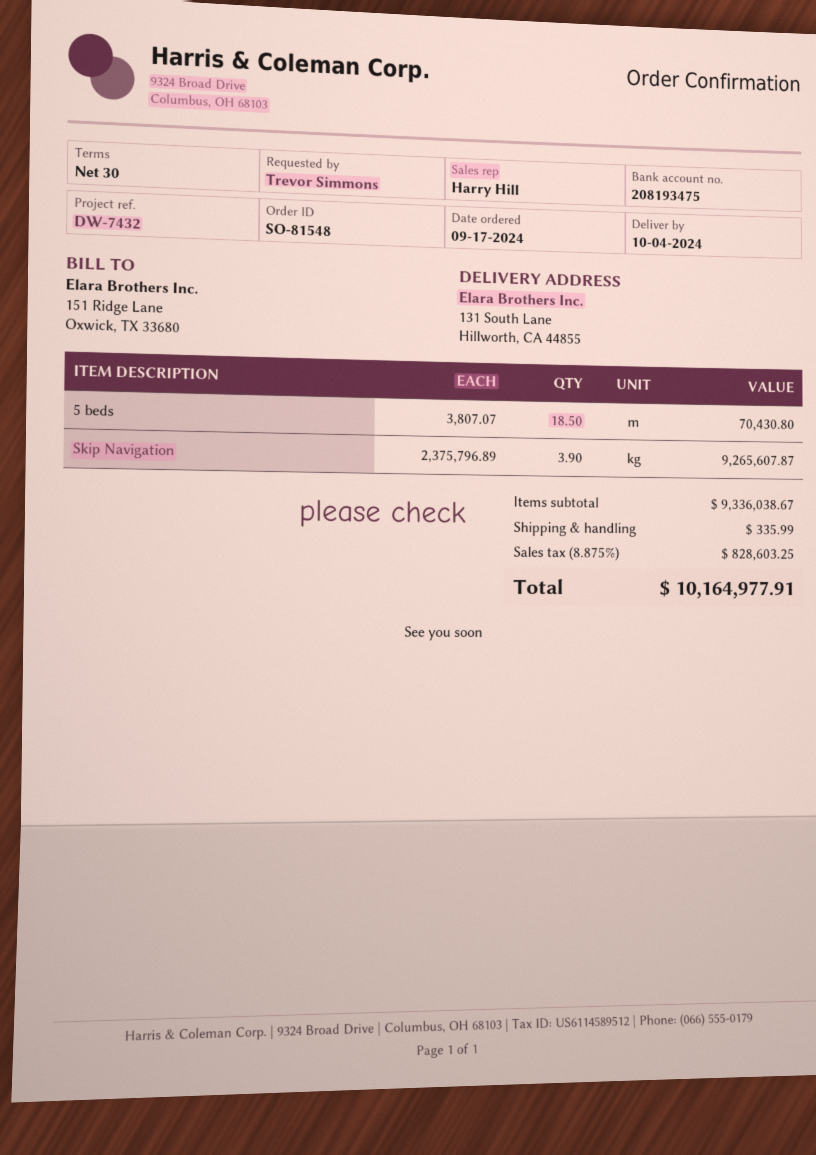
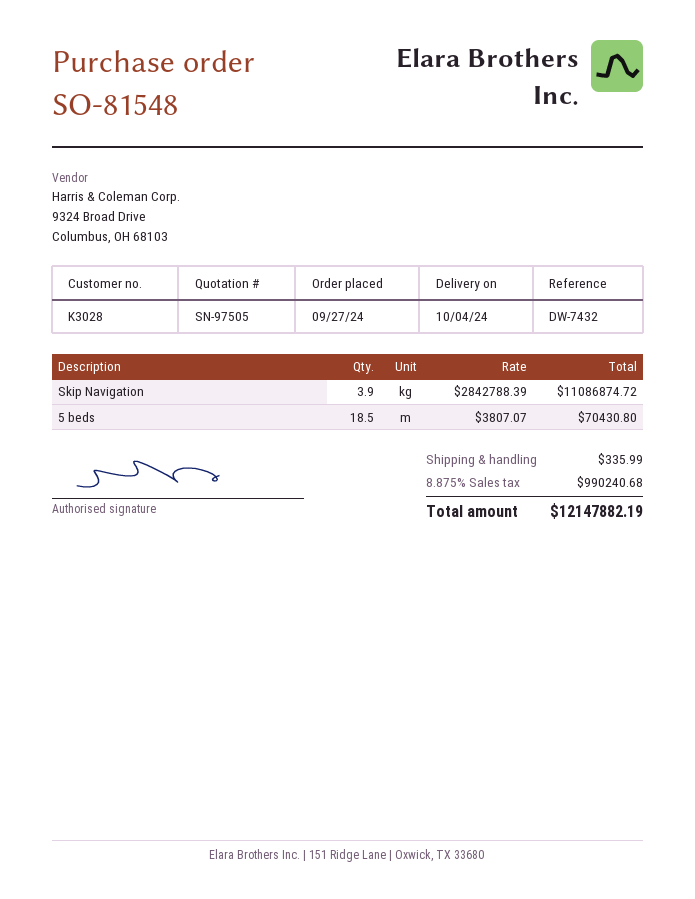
order date: 2024-09-17 -> 2024-09-27
Skip Navigation: 3.9 x 2375796.89 = 9265607.87 -> 3.9 x 2842788.39 = 11086874.72
tax: 8.875% = 828603.25 -> 8.875% = 990240.68
total: 10164977.91 -> 12147882.19

